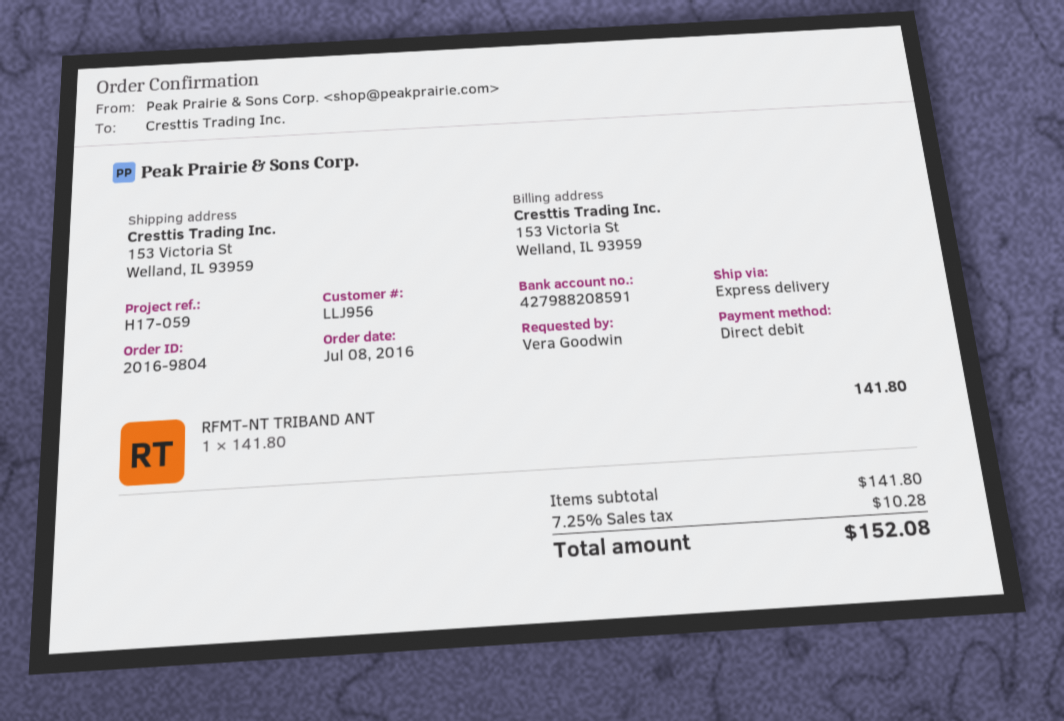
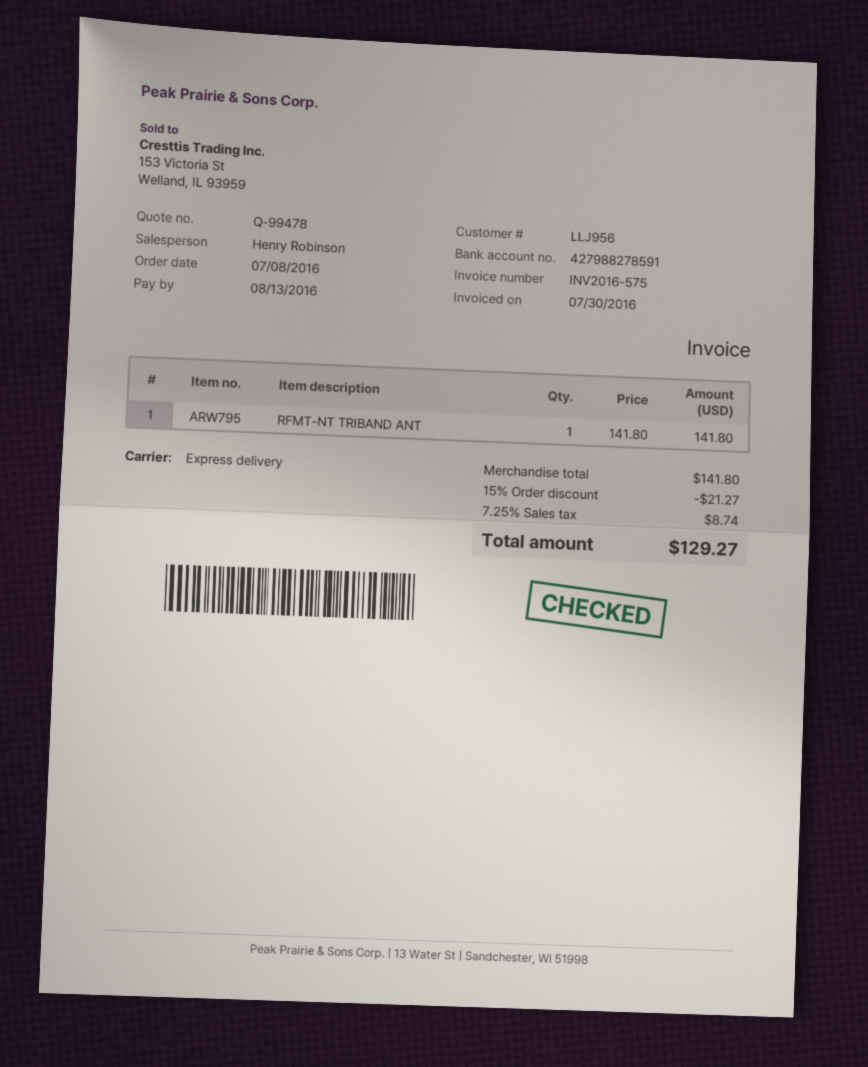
bank account: 427988208591 -> 427988278591
discount: none -> 15% = 21.27
tax: 7.25% = 10.28 -> 7.25% = 8.74
total: 152.08 -> 129.27

